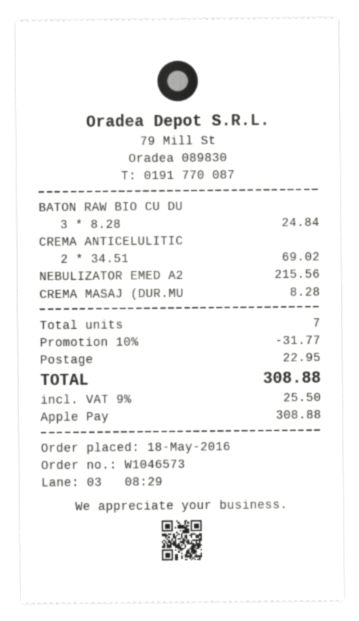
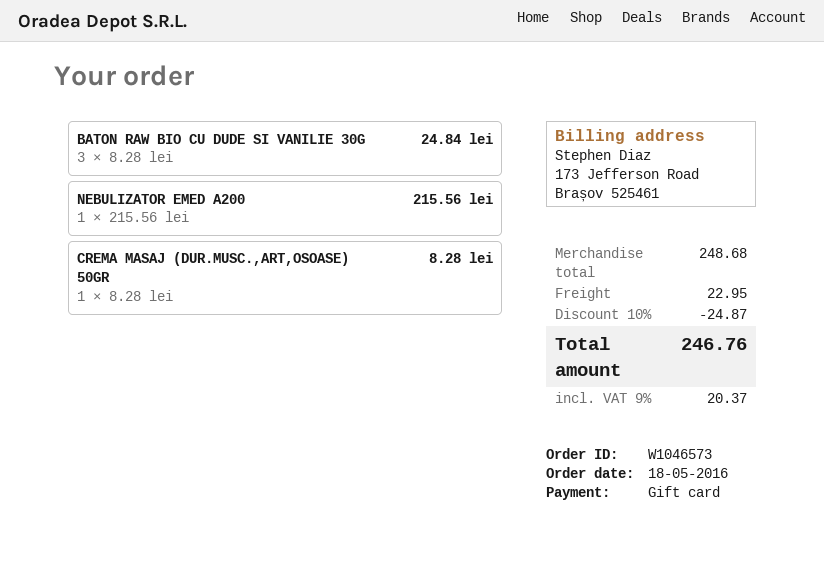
payment method: Apple Pay -> gift card
CREMA ANTICELULITIC: 2 x 34.51 = 69.02 -> none
discount: 10% = 31.77 -> 10% = 24.87
tax: 9% = 25.50 -> 9% = 20.37
total: 308.88 -> 246.76

